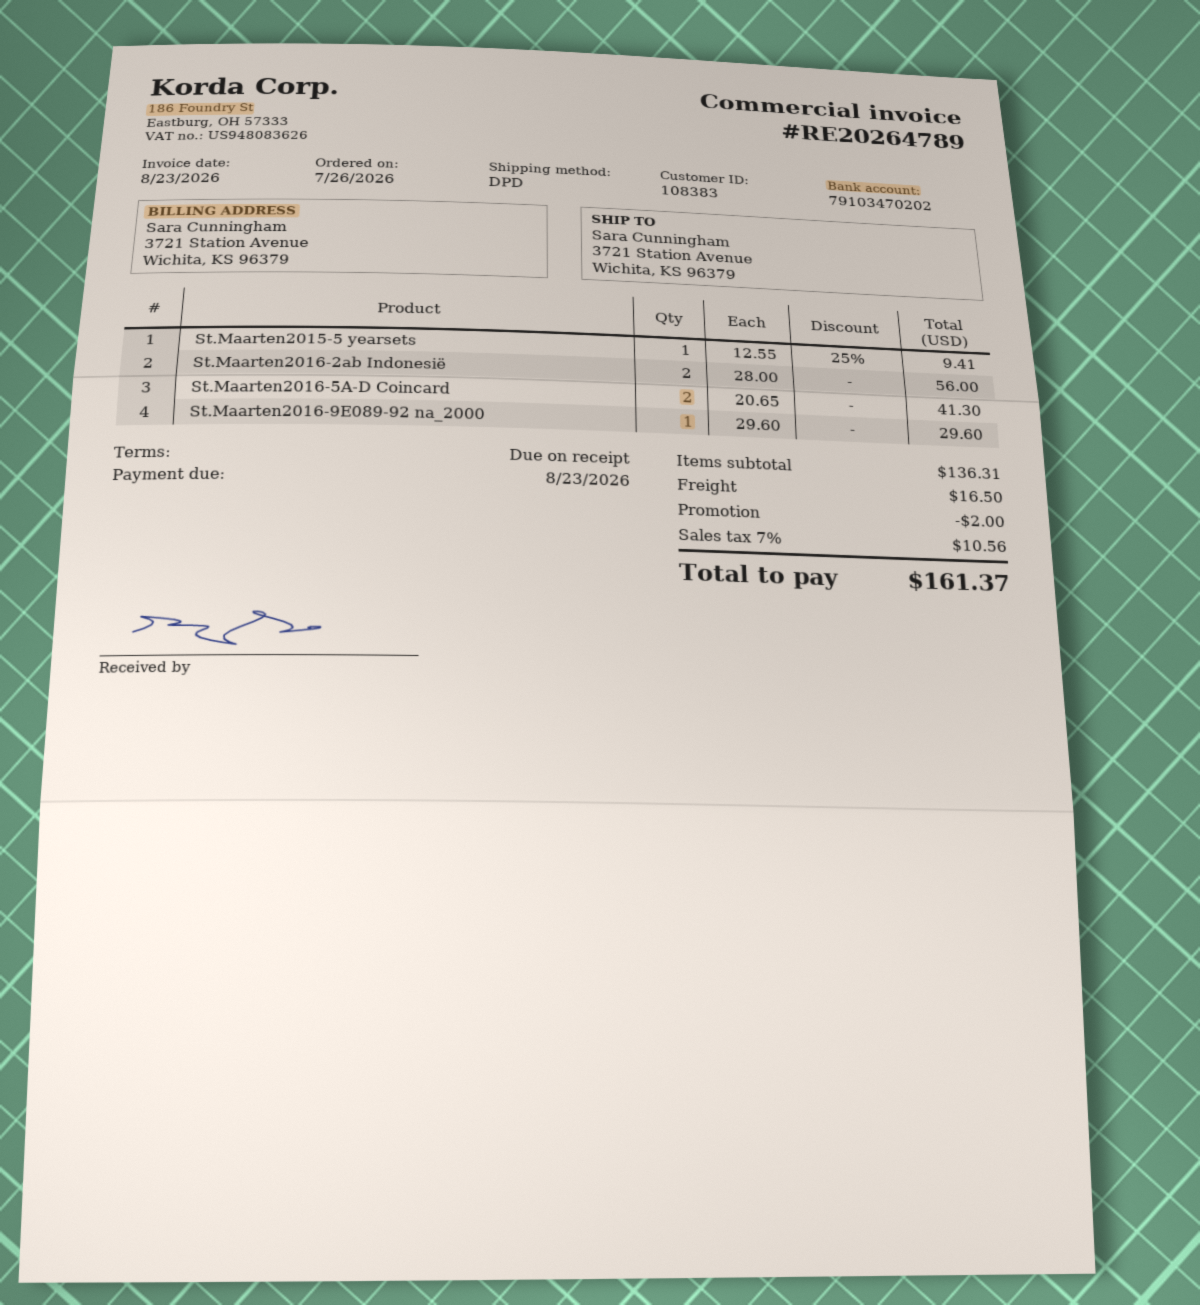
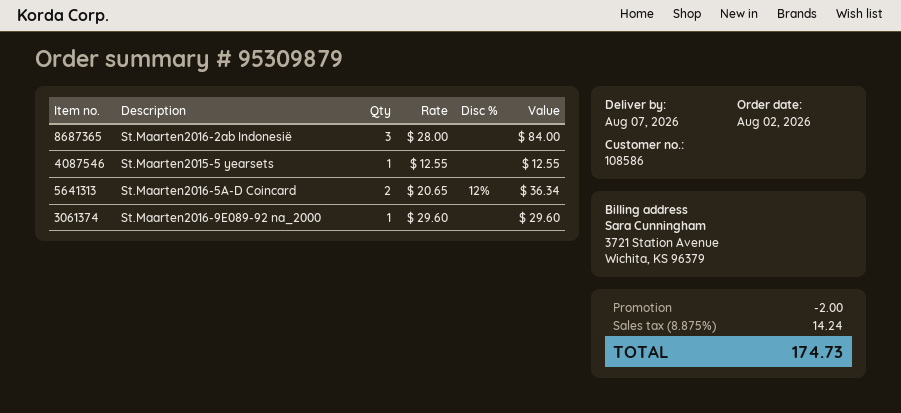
order date: 2026-07-26 -> 2026-08-02
customer number: 108383 -> 108586
St.Maarten2015-5 yearsets: 1 x 12.55 - 25% = 9.41 -> 1 x 12.55 = 12.55
St.Maarten2016-2ab Indonesië: 2 x 28.00 = 56.00 -> 3 x 28.00 = 84.00
St.Maarten2016-5A-D Coincard: 2 x 20.65 = 41.30 -> 2 x 20.65 - 12% = 36.34
shipping: 16.50 -> none
tax: 7% = 10.56 -> 8.875% = 14.24
total: 161.37 -> 174.73

